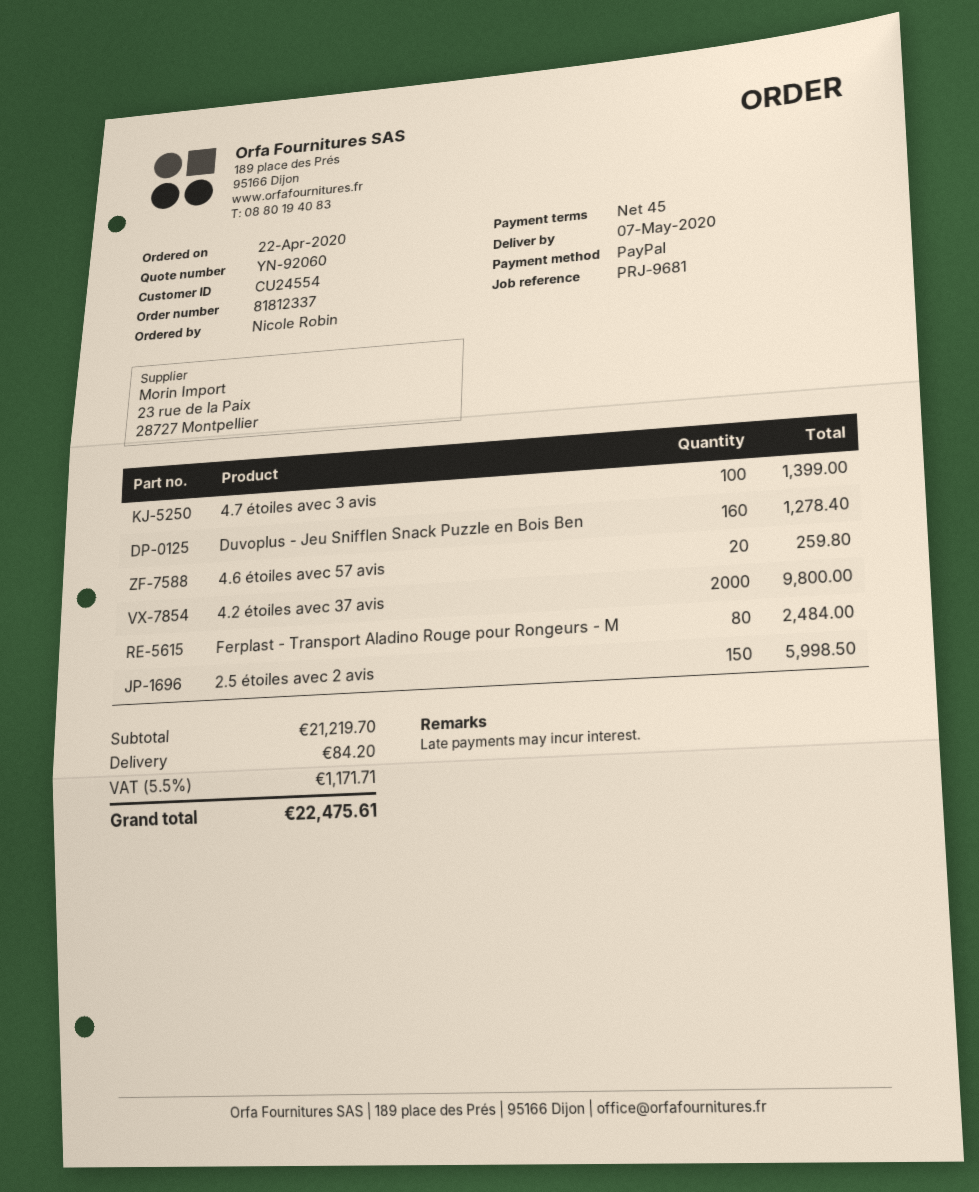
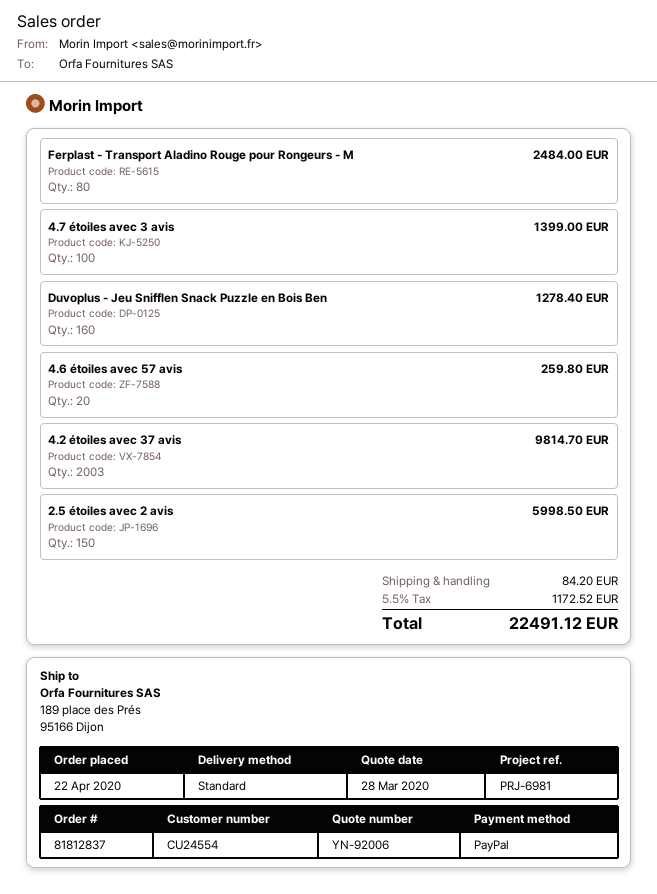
quote number: YN-92060 -> YN-92006
order number: 81812337 -> 81812837
reference: PRJ-9681 -> PRJ-6981
4.2 étoiles avec 37 avis: 2000 for 9800.00 -> 2003 for 9814.70
tax: 5.5% = 1171.71 -> 5.5% = 1172.52
total: 22475.61 -> 22491.12

